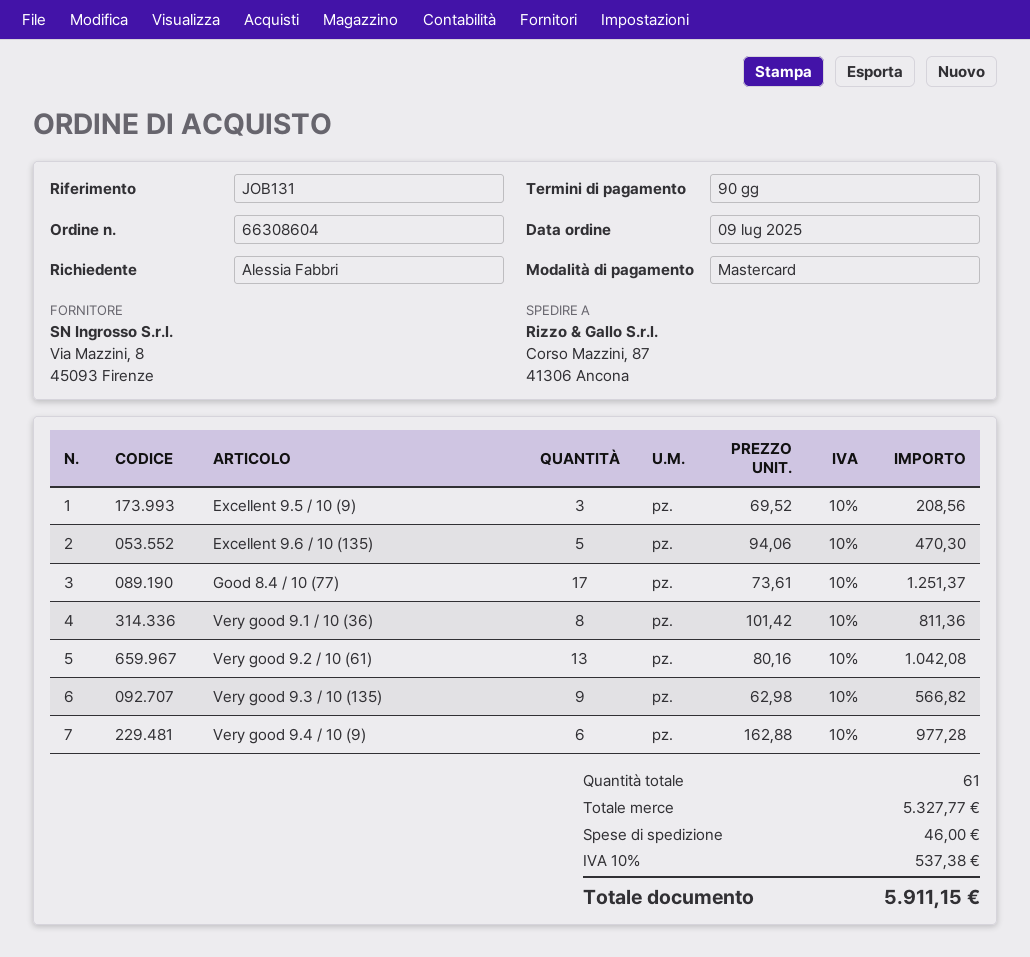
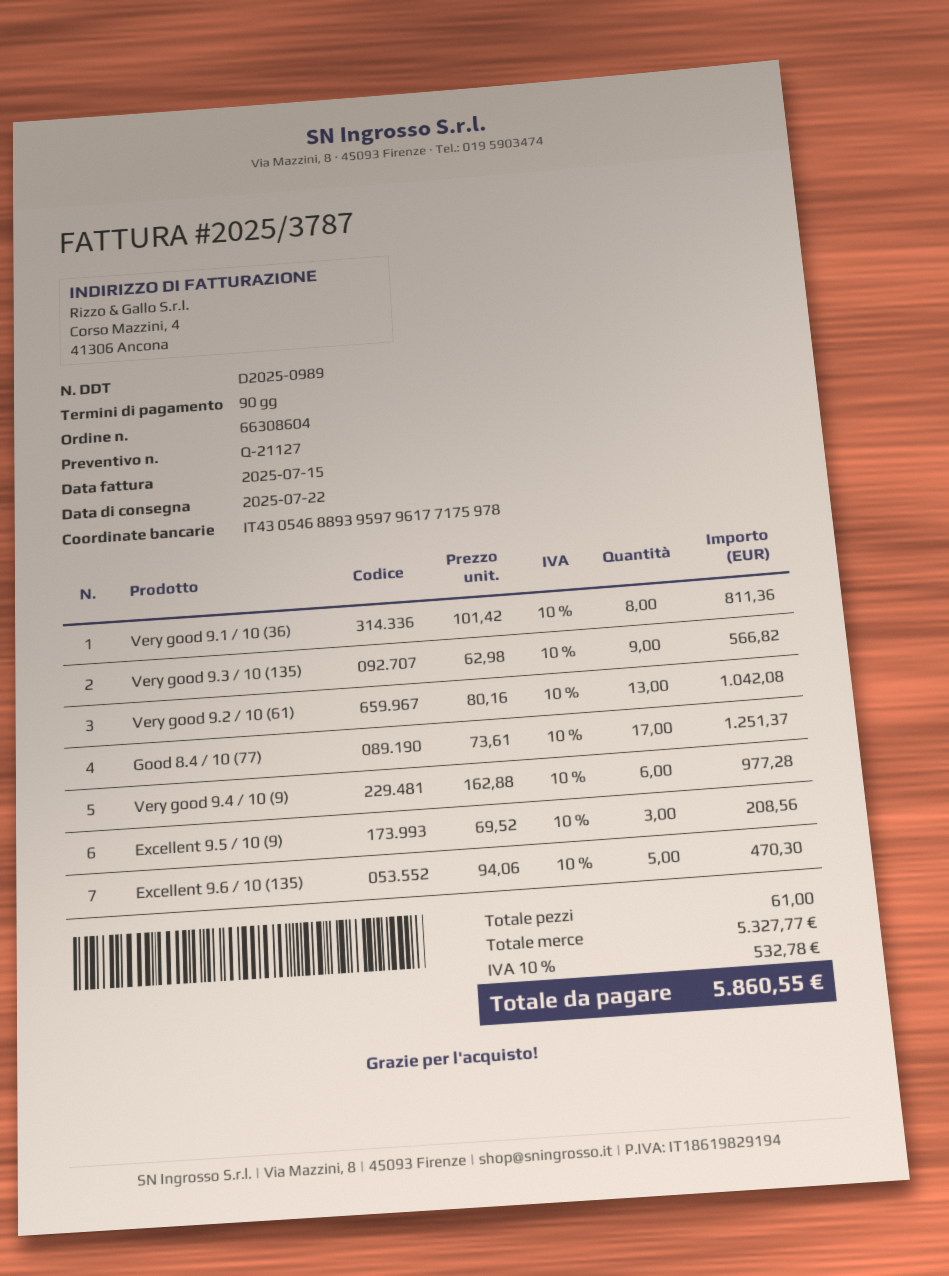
shipping: 46.00 -> none
tax: 10% = 537.38 -> 10% = 532.78
total: 5911.15 -> 5860.55

